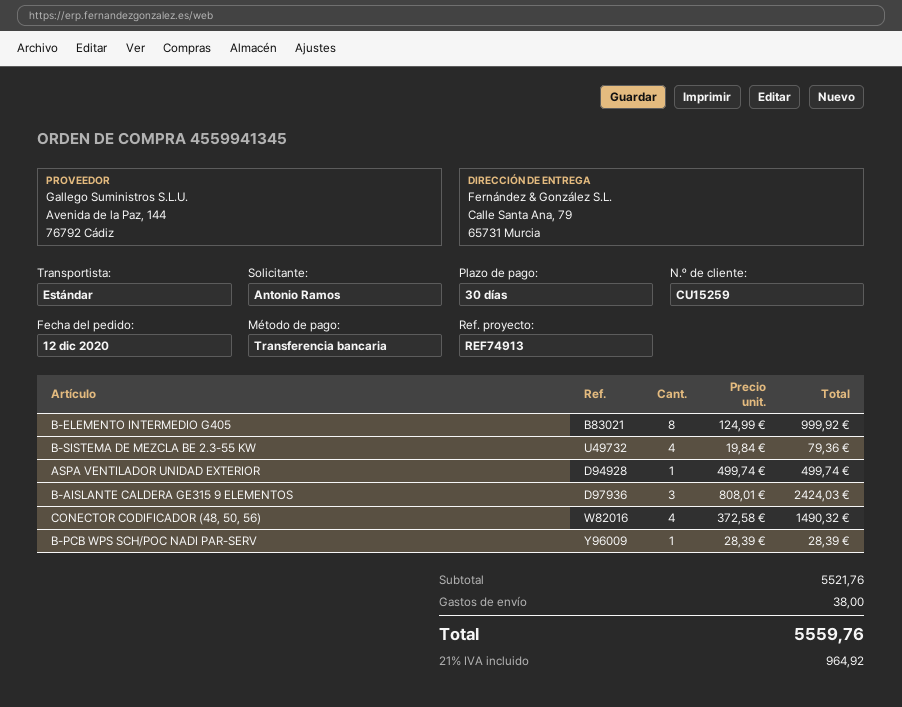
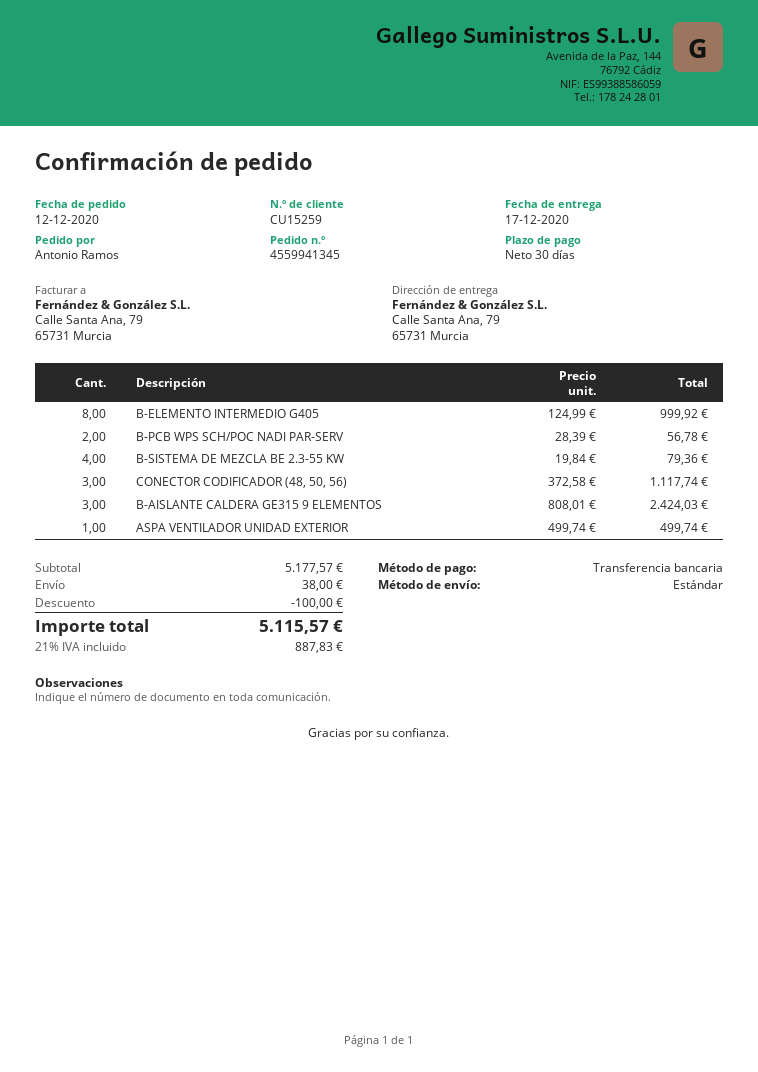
CONECTOR CODIFICADOR (48, 50, 56): 4 x 372.58 = 1490.32 -> 3 x 372.58 = 1117.74
B-PCB WPS SCH/POC NADI PAR-SERV: 1 x 28.39 = 28.39 -> 2 x 28.39 = 56.78
subtotal: 5521.76 -> 5177.57
discount: none -> 100.00
tax: 21% = 964.92 -> 21% = 887.83
total: 5559.76 -> 5115.57

